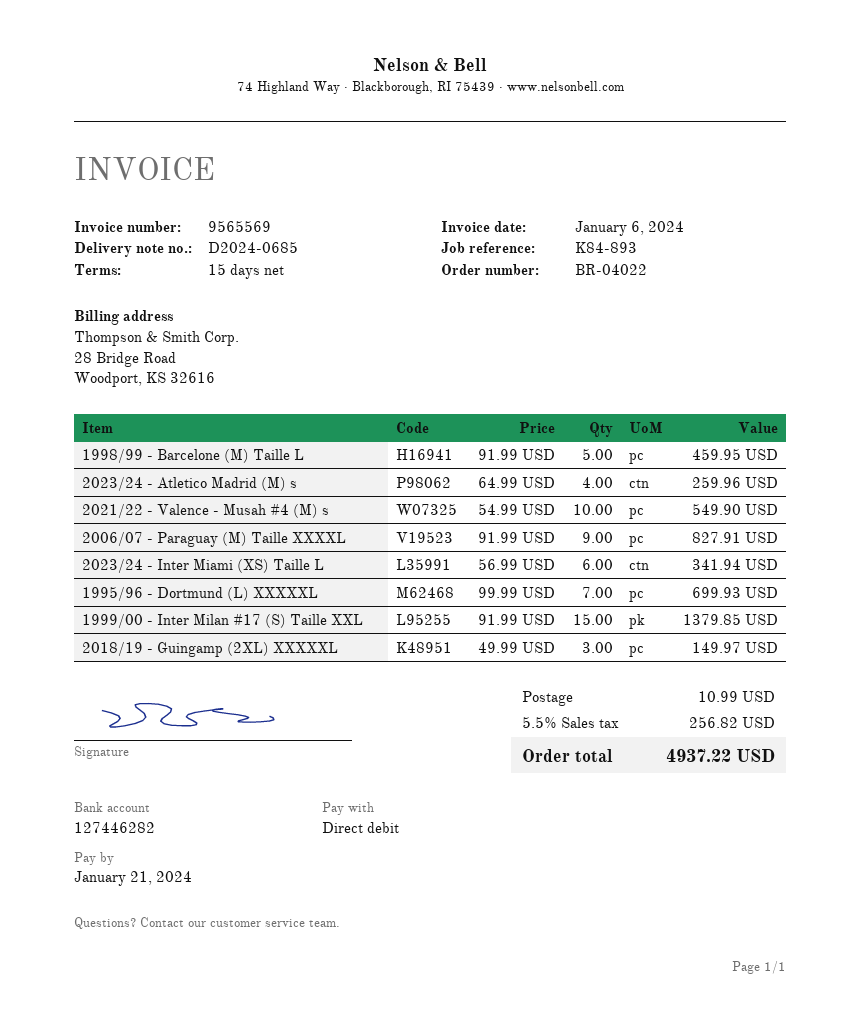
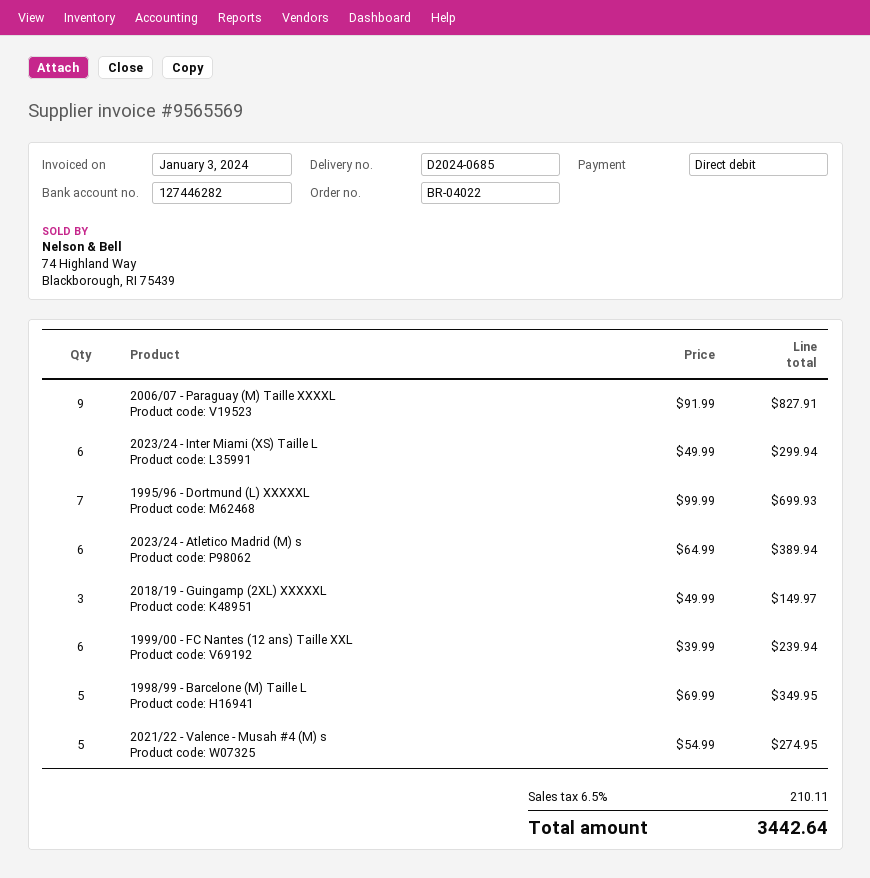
invoice date: 2024-01-06 -> 2024-01-03
1998/99 - Barcelone (M) Taille L: 5 x 91.99 = 459.95 -> 5 x 69.99 = 349.95
2023/24 - Atletico Madrid (M) s: 4 x 64.99 = 259.96 -> 6 x 64.99 = 389.94
2021/22 - Valence - Musah #4 (M) s: 10 x 54.99 = 549.90 -> 5 x 54.99 = 274.95
2023/24 - Inter Miami (XS) Taille L: 6 x 56.99 = 341.94 -> 6 x 49.99 = 299.94
1999/00 - Inter Milan #17 (S) Taille XXL: 15 x 91.99 = 1379.85 -> none
1999/00 - FC Nantes (12 ans) Taille XXL: none -> 6 x 39.99 = 239.94
shipping: 10.99 -> none
tax: 5.5% = 256.82 -> 6.5% = 210.11
total: 4937.22 -> 3442.64

